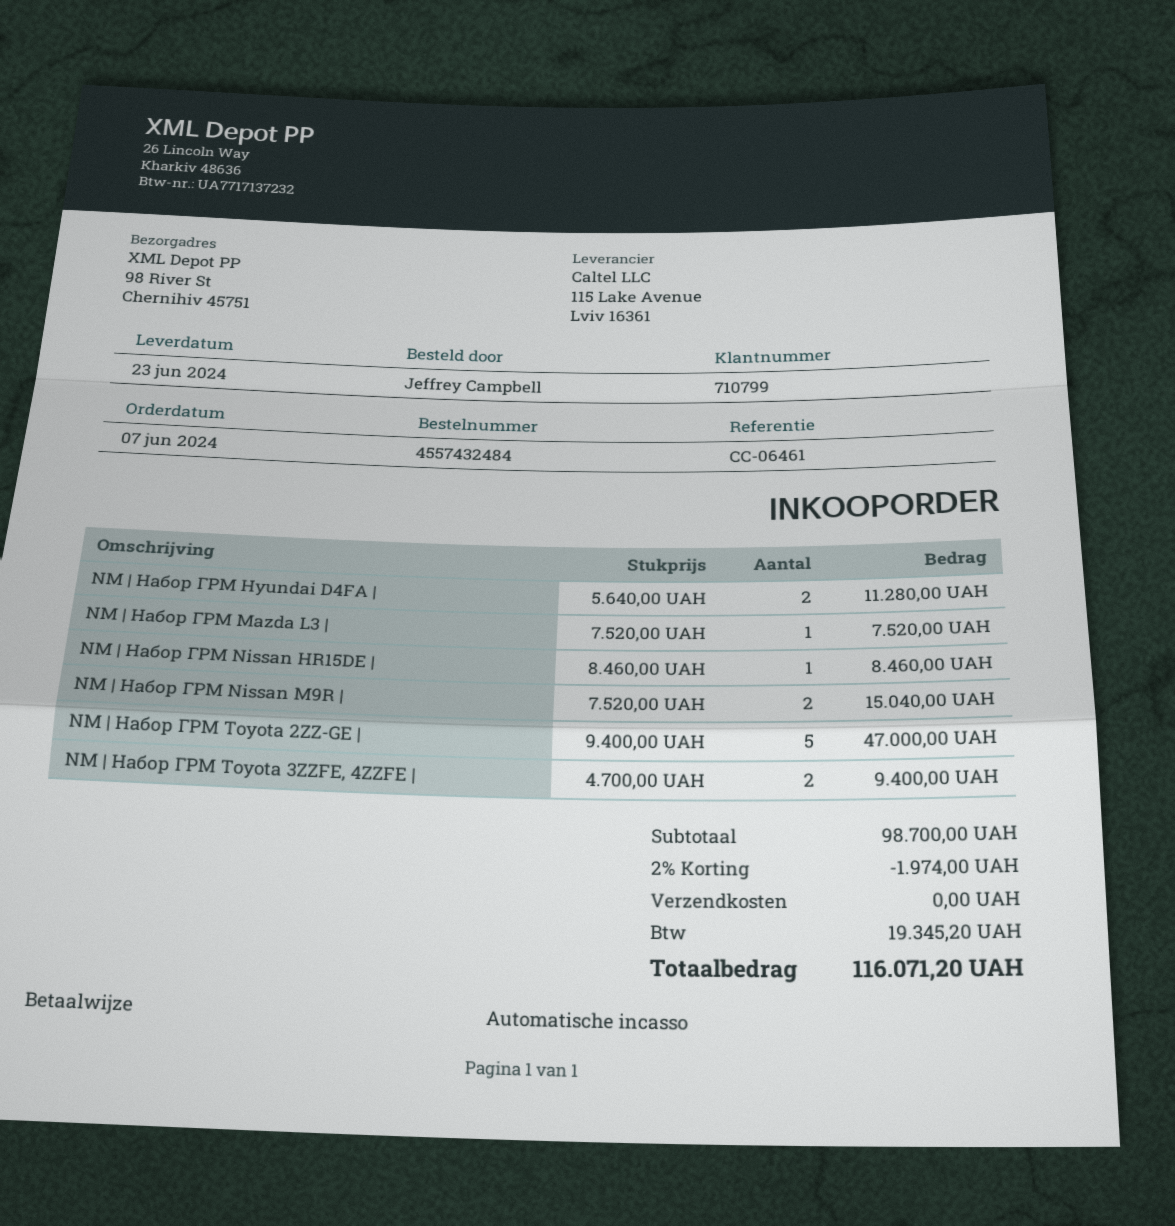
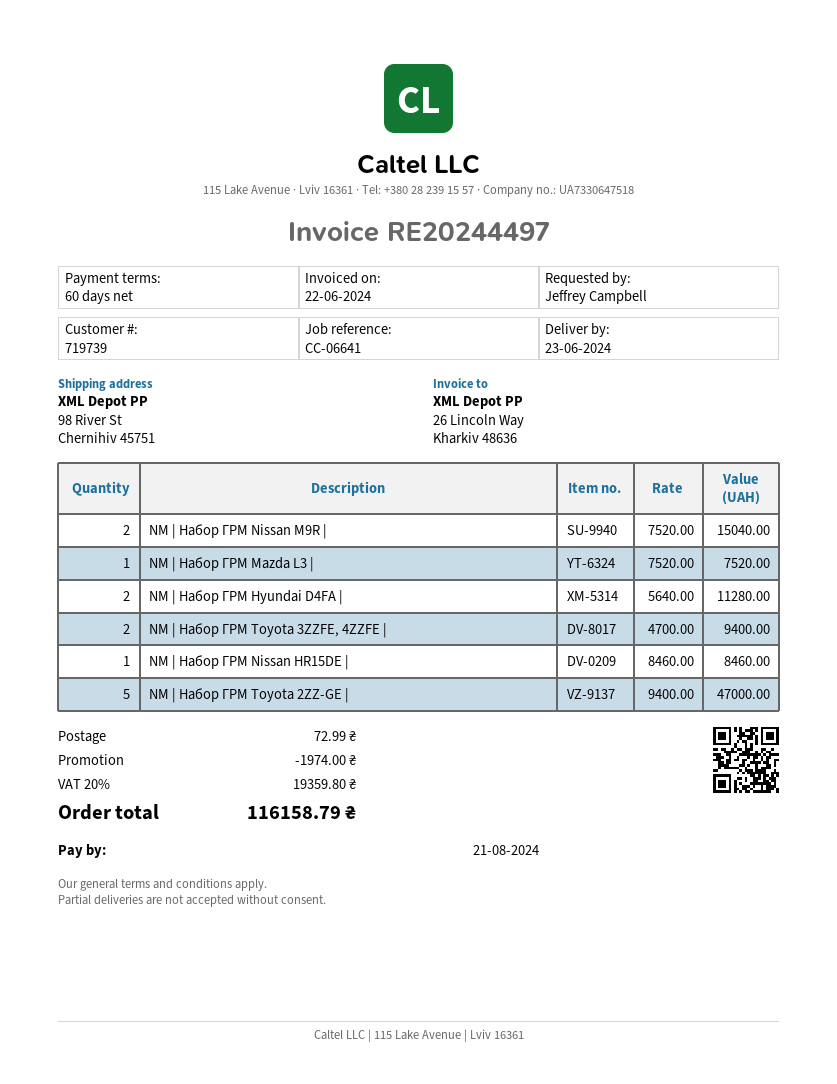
customer number: 710799 -> 719739
reference: CC-06461 -> CC-06641
shipping: 0.00 -> 72.99
tax: 19345.20 -> 19359.80
total: 116071.20 -> 116158.79

